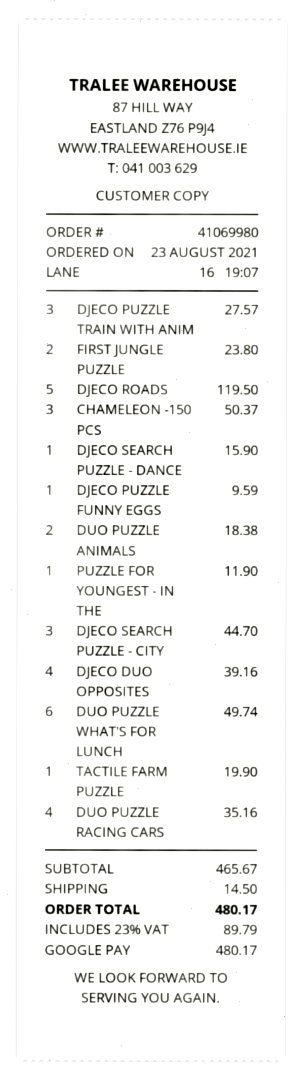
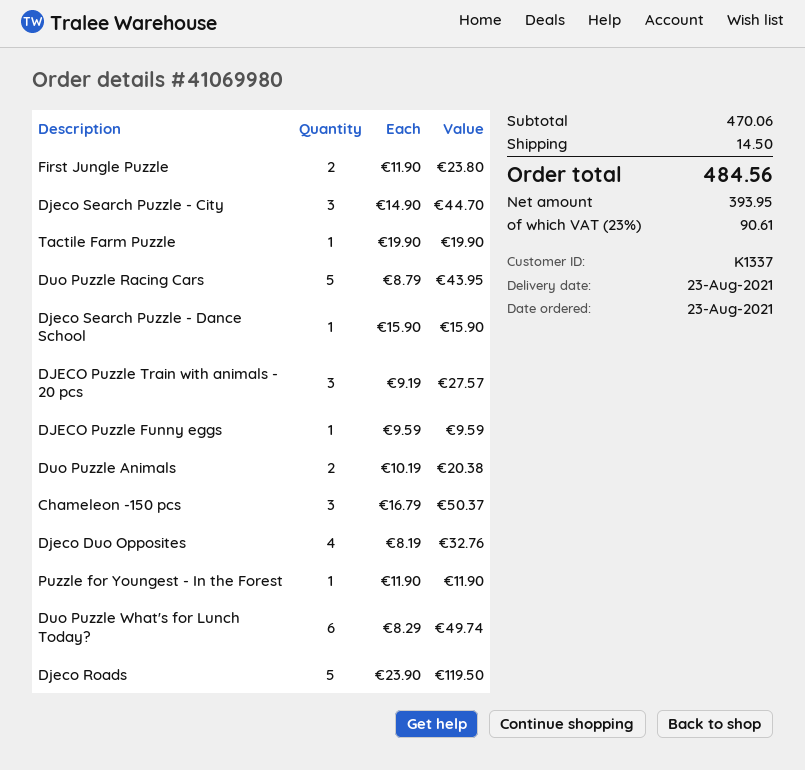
DUO PUZZLE ANIMALS: 2 for 18.38 -> 2 for 20.38
DJECO DUO OPPOSITES: 4 for 39.16 -> 4 for 32.76
DUO PUZZLE RACING CARS: 4 for 35.16 -> 5 for 43.95
subtotal: 465.67 -> 470.06
tax: 23% = 89.79 -> 23% = 90.61
total: 480.17 -> 484.56

